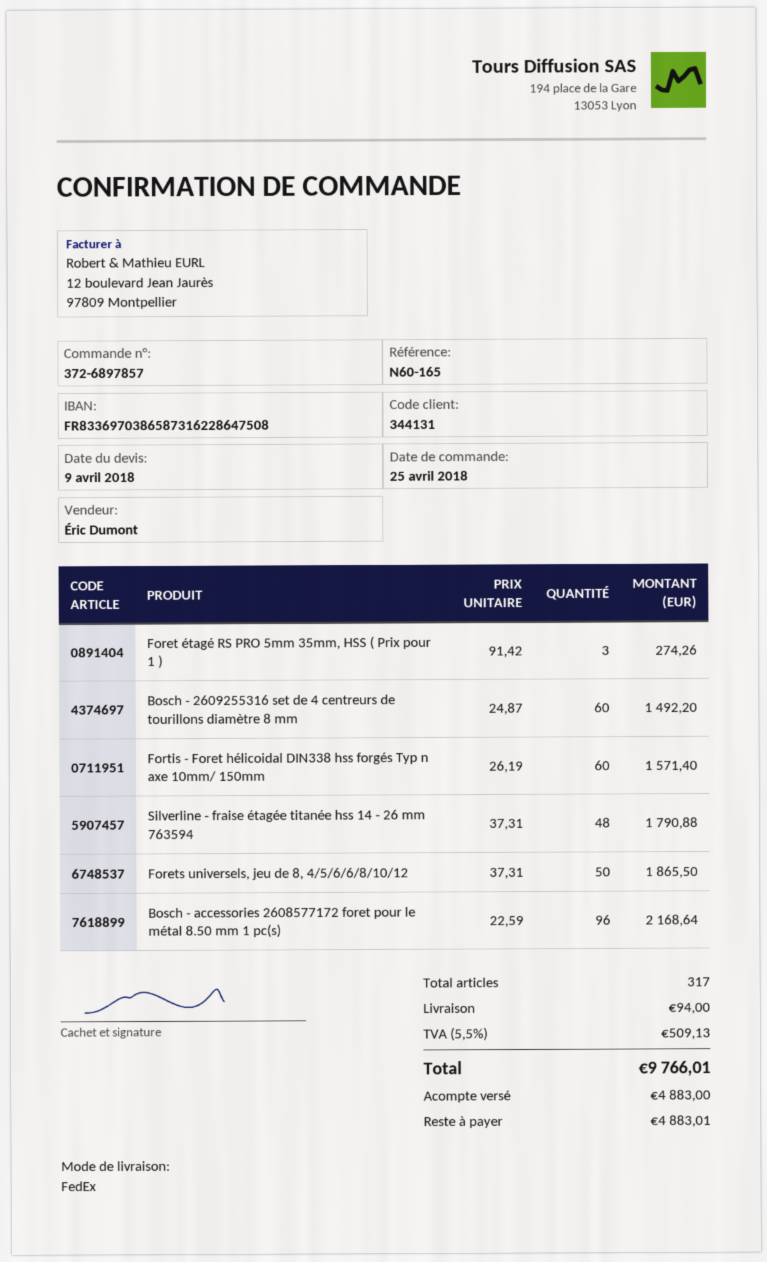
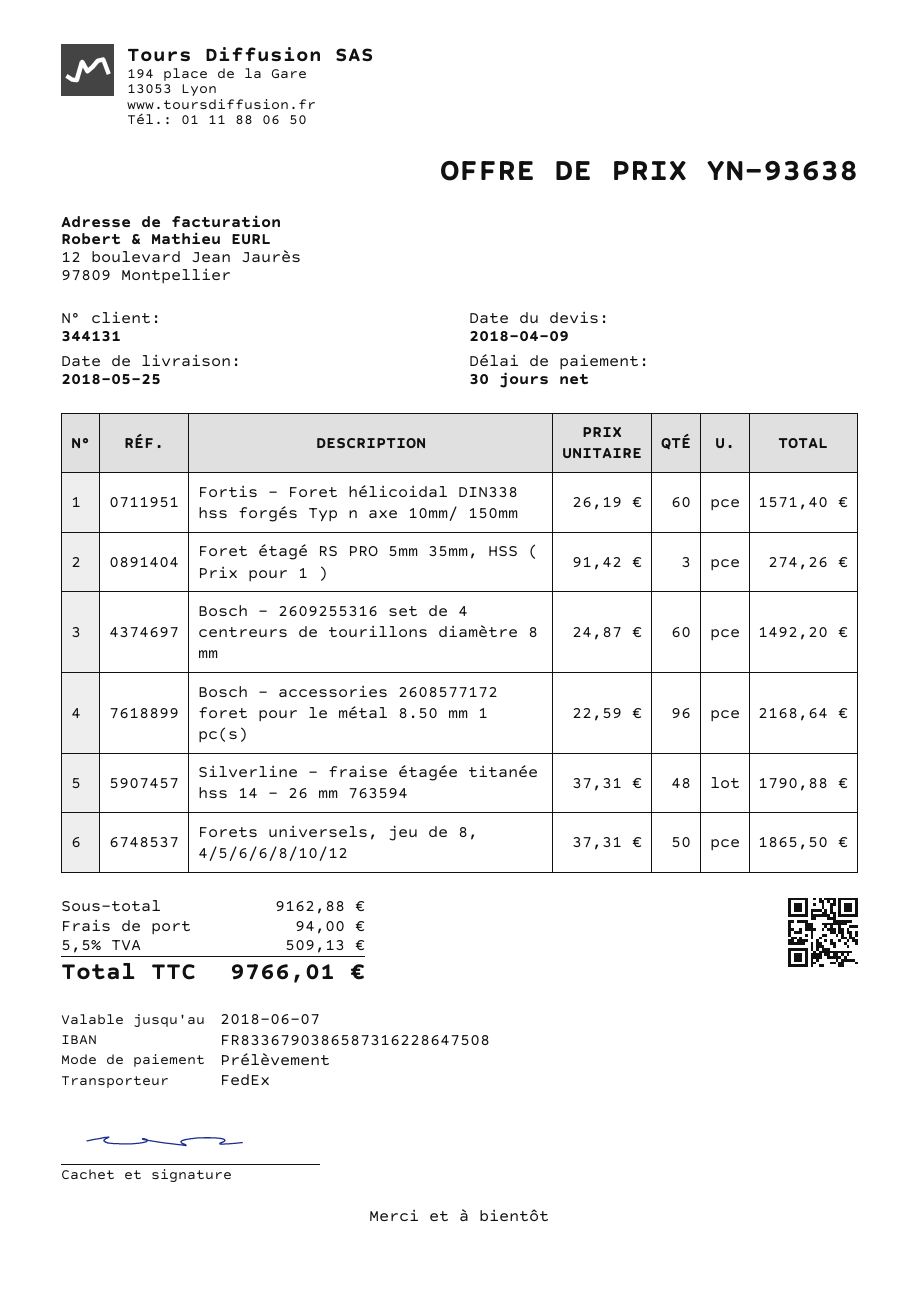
bank account: FR8336970386587316228647508 -> FR8336790386587316228647508

